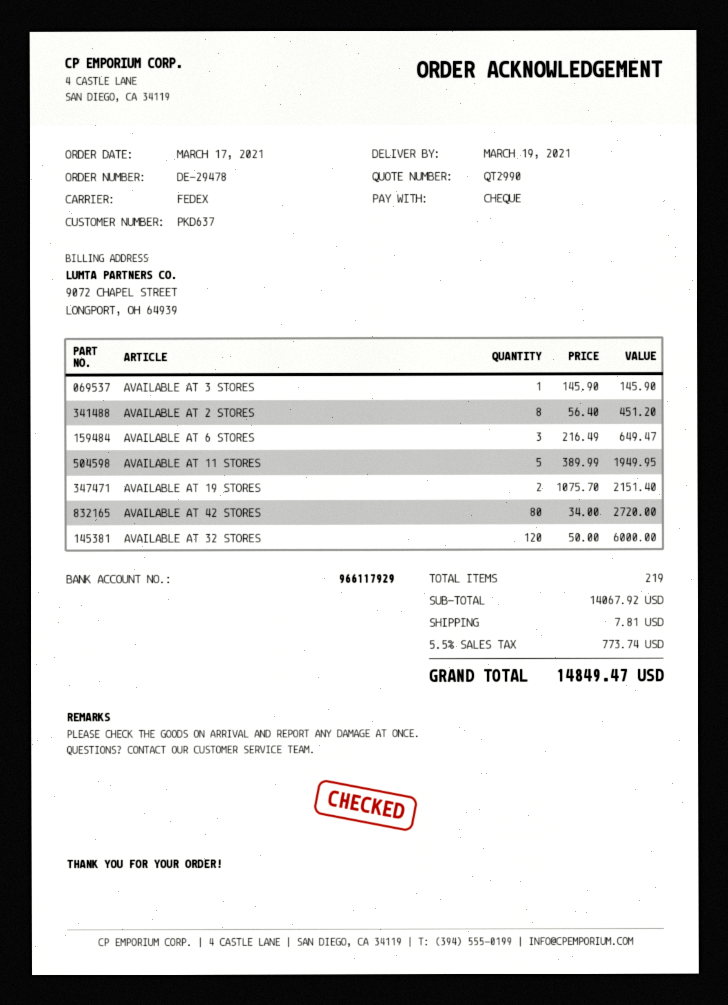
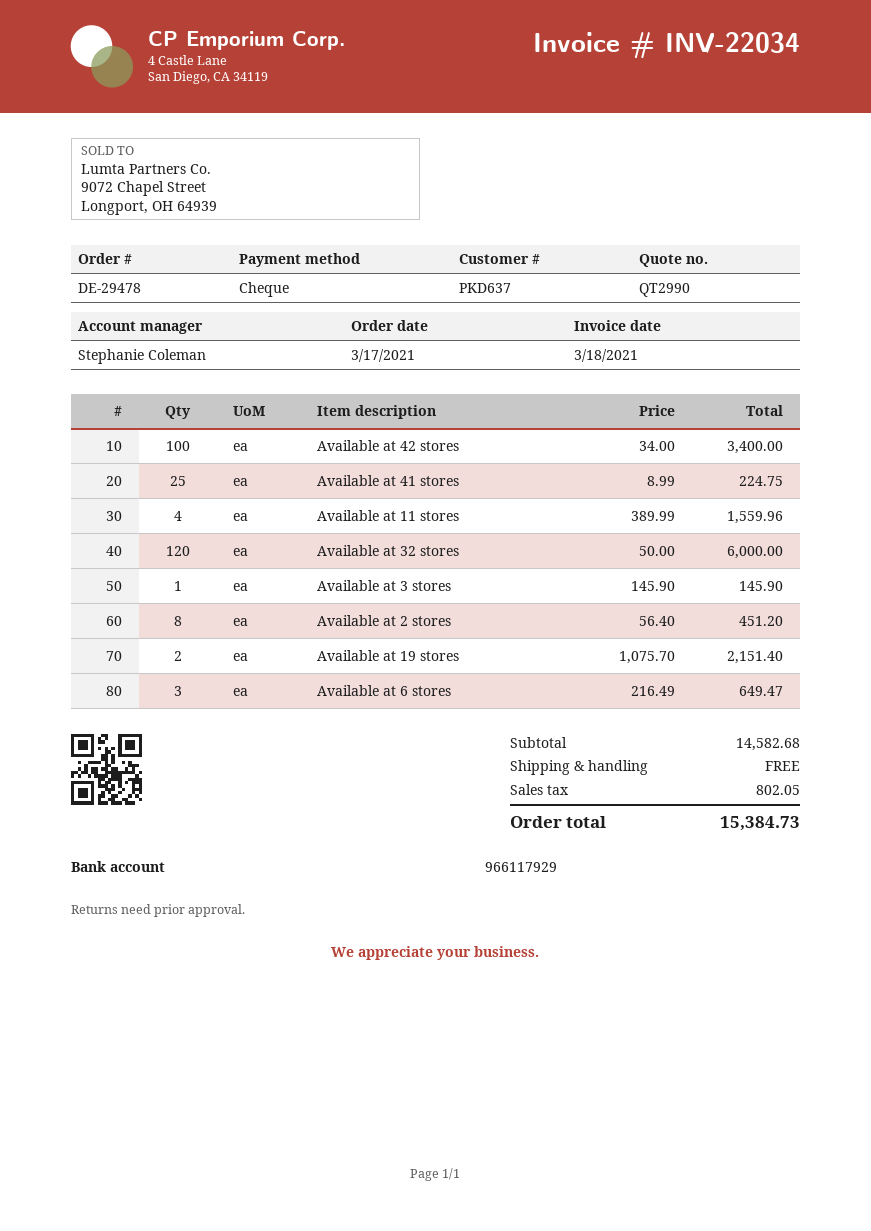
AVAILABLE AT 11 STORES: 5 x 389.99 = 1949.95 -> 4 x 389.99 = 1559.96
AVAILABLE AT 42 STORES: 80 x 34.00 = 2720.00 -> 100 x 34.00 = 3400.00
Available at 41 stores: none -> 25 x 8.99 = 224.75
subtotal: 14067.92 -> 14582.68
shipping: 7.81 -> 0.00
tax: 773.74 -> 802.05
total: 14849.47 -> 15384.73

